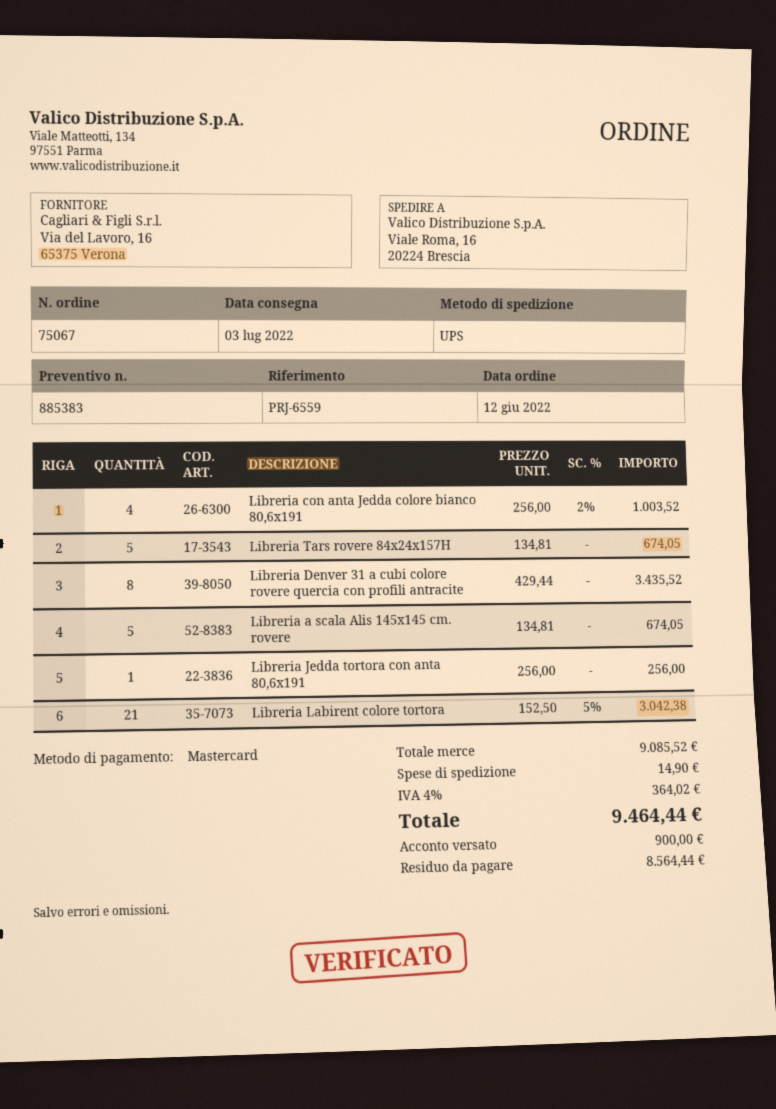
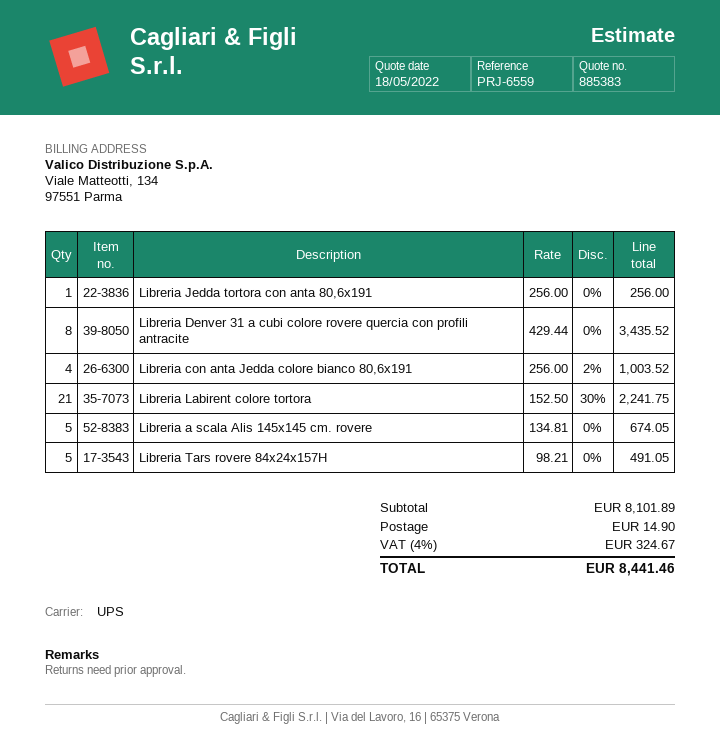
Libreria Tars rovere 84x24x157H: 5 x 134.81 = 674.05 -> 5 x 98.21 = 491.05
Libreria Labirent colore tortora: 21 x 152.50 - 5% = 3042.38 -> 21 x 152.50 - 30% = 2241.75
subtotal: 9085.52 -> 8101.89
tax: 4% = 364.02 -> 4% = 324.67
total: 9464.44 -> 8441.46

